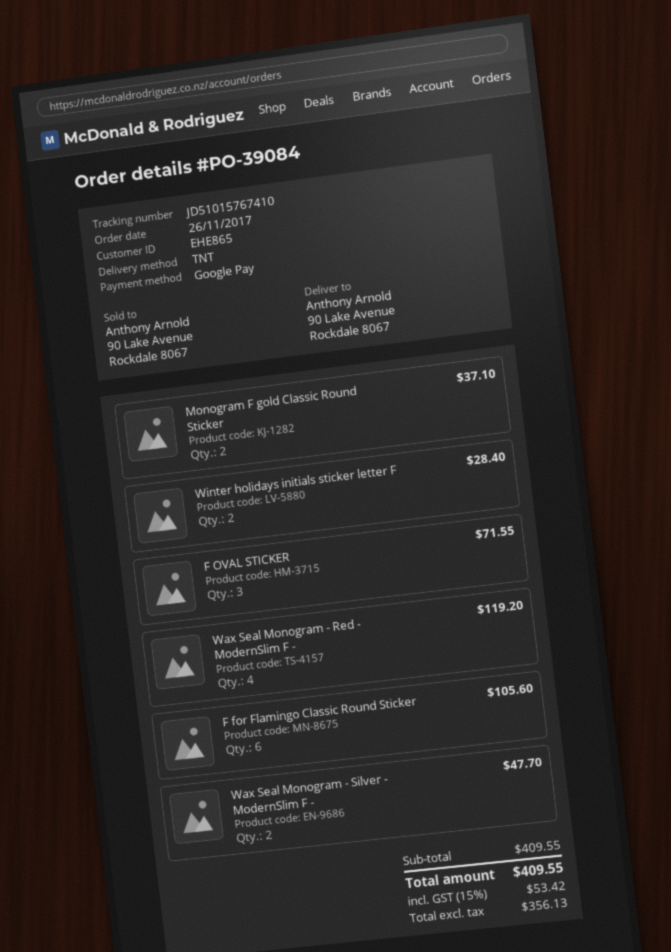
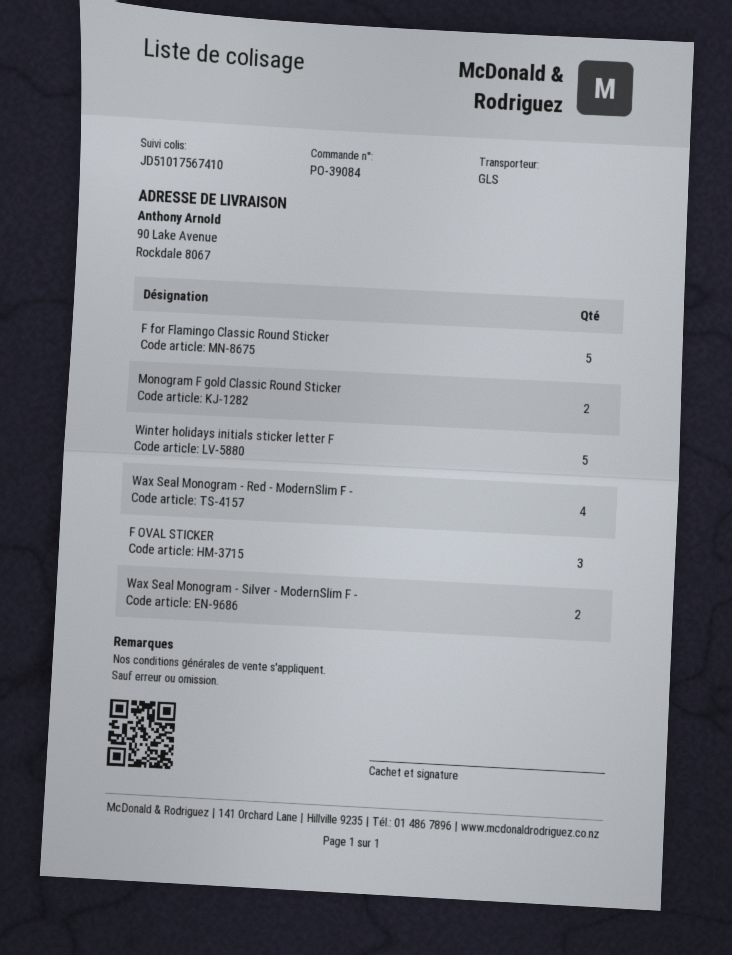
shipping method: TNT -> GLS
tracking number: JD51015767410 -> JD51017567410
Winter holidays initials sticker letter F: 2 -> 5
F for Flamingo Classic Round Sticker: 6 -> 5

